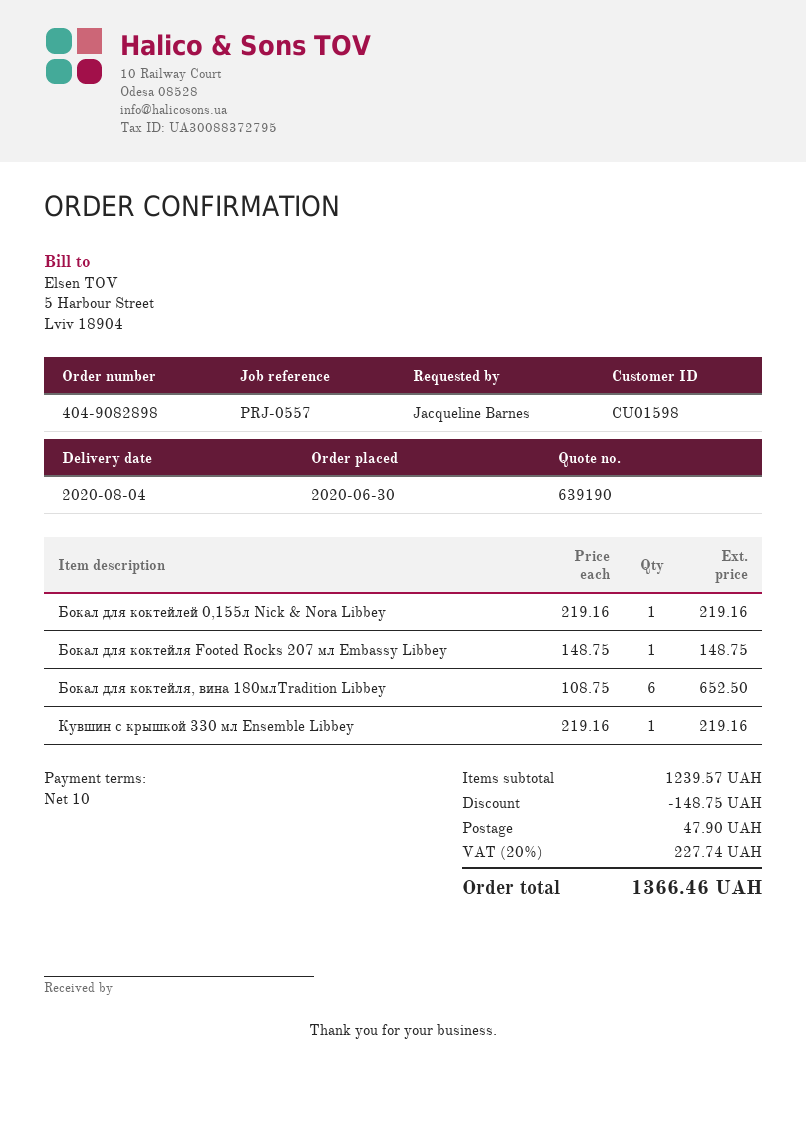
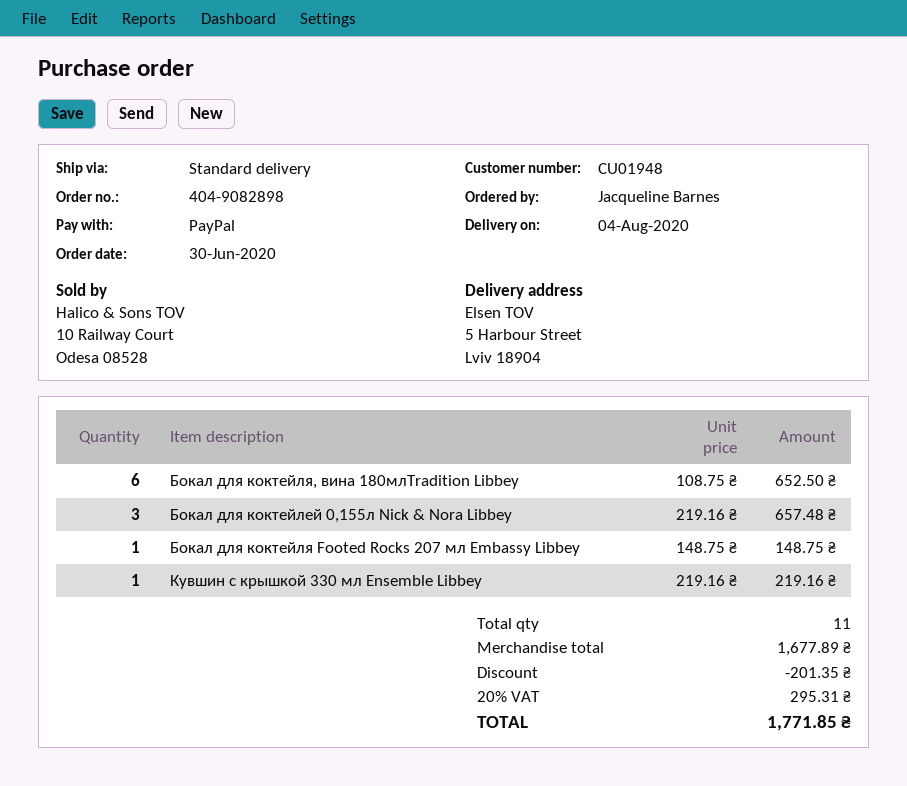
customer number: CU01598 -> CU01948
Бокал для коктейлей 0,155л Nick & Nora Libbey: 1 x 219.16 = 219.16 -> 3 x 219.16 = 657.48
subtotal: 1239.57 -> 1677.89
discount: 148.75 -> 201.35
shipping: 47.90 -> none
tax: 20% = 227.74 -> 20% = 295.31
total: 1366.46 -> 1771.85

